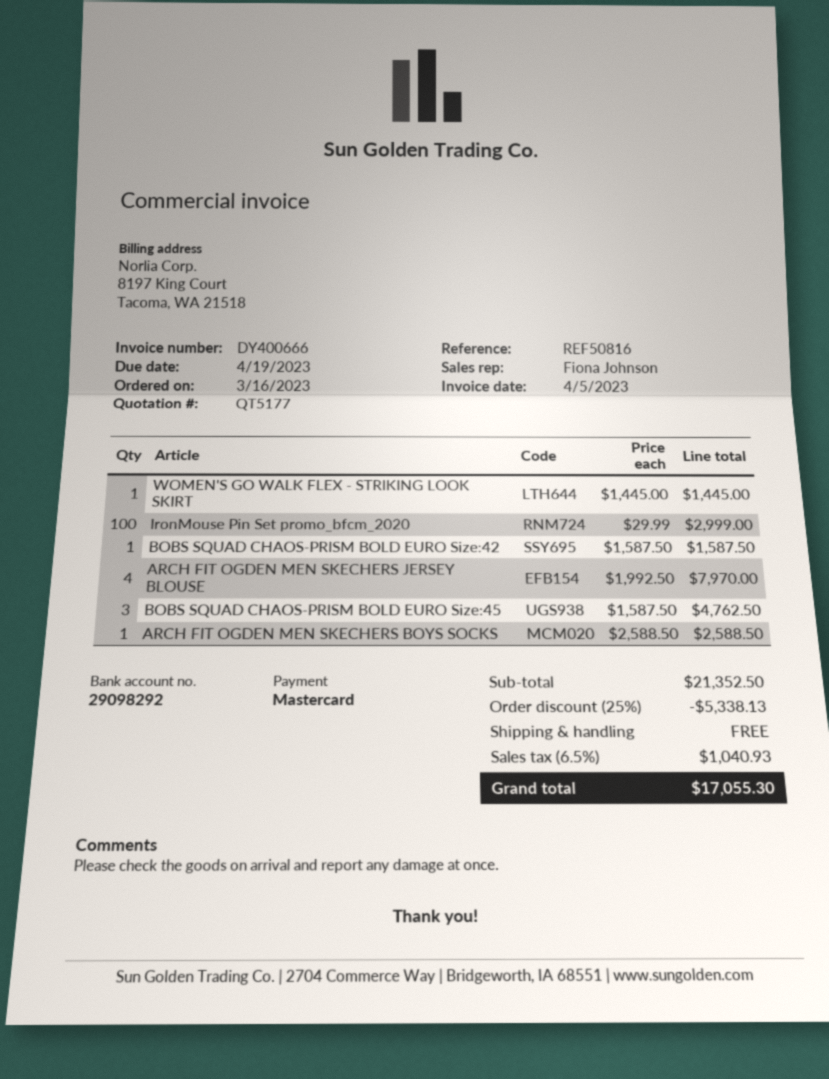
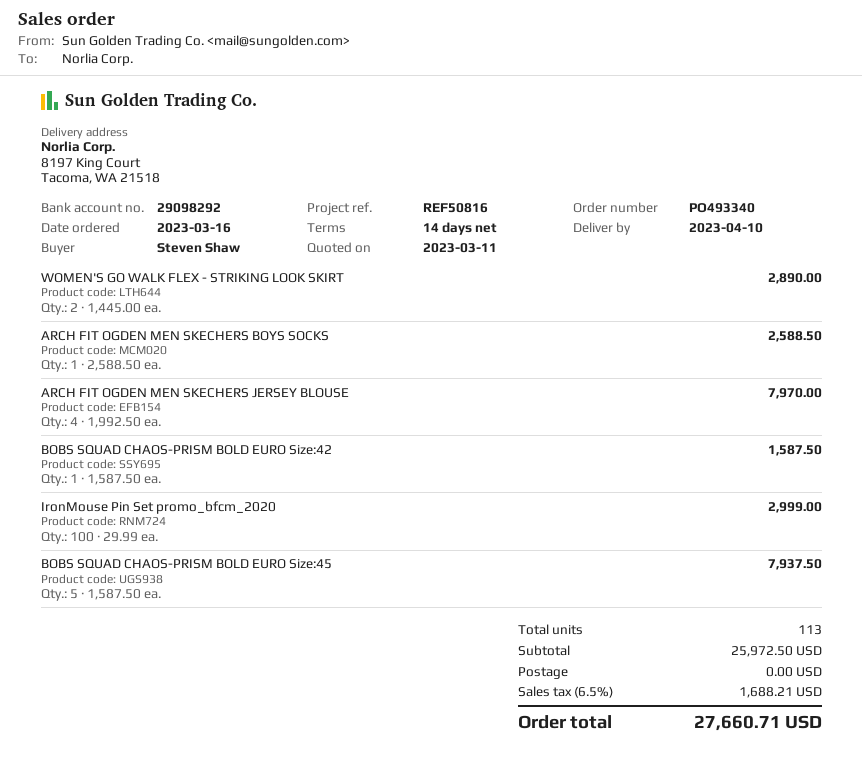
WOMEN'S GO WALK FLEX - STRIKING LOOK SKIRT: 1 x 1445.00 = 1445.00 -> 2 x 1445.00 = 2890.00
BOBS SQUAD CHAOS-PRISM BOLD EURO Size:45: 3 x 1587.50 = 4762.50 -> 5 x 1587.50 = 7937.50
subtotal: 21352.50 -> 25972.50
discount: 25% = 5338.13 -> none
tax: 6.5% = 1040.93 -> 6.5% = 1688.21
total: 17055.30 -> 27660.71

